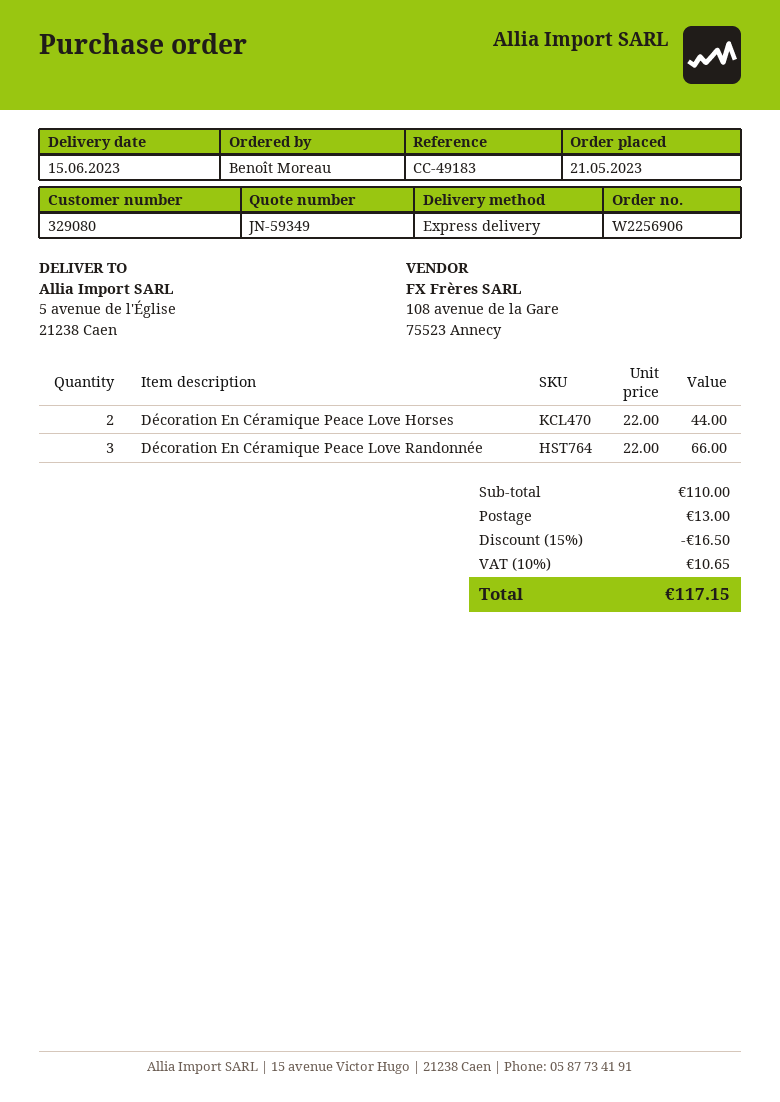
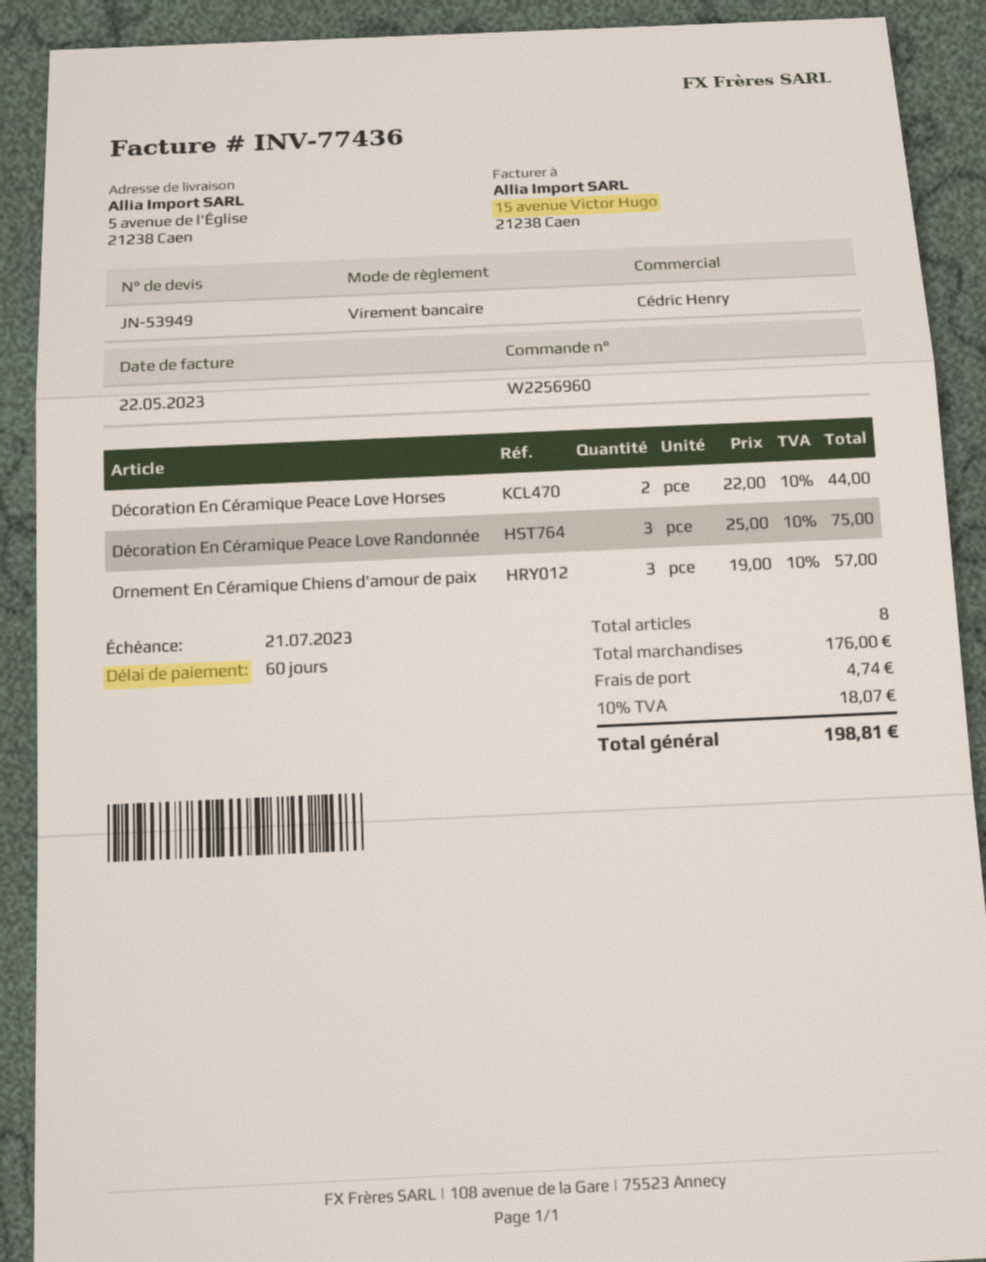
quote number: JN-59349 -> JN-53949
order number: W2256906 -> W2256960
Décoration En Céramique Peace Love Randonnée: 3 x 22.00 = 66.00 -> 3 x 25.00 = 75.00
Ornement En Céramique Chiens d'amour de paix: none -> 3 x 19.00 = 57.00
subtotal: 110.00 -> 176.00
discount: 15% = 16.50 -> none
shipping: 13.00 -> 4.74
tax: 10% = 10.65 -> 10% = 18.07
total: 117.15 -> 198.81

